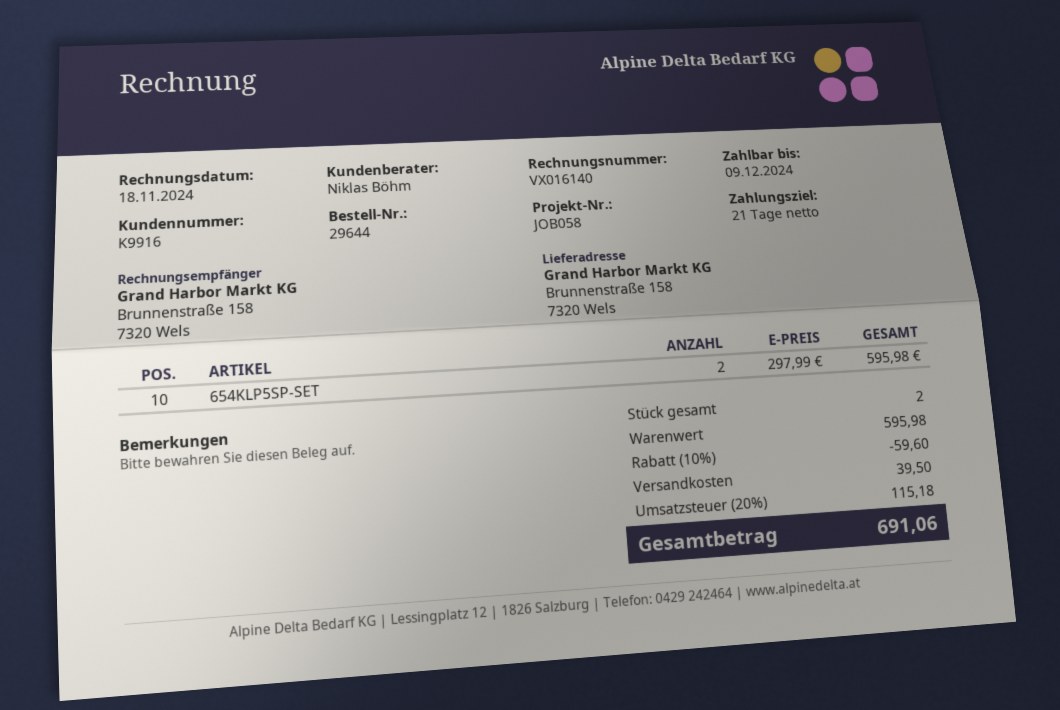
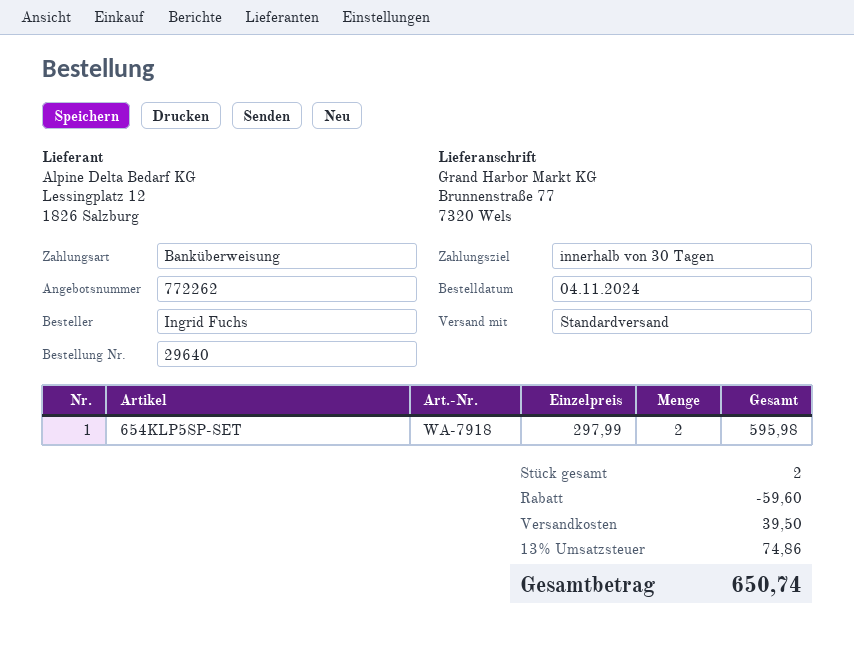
order number: 29644 -> 29640
payment terms: 21 days -> 30 days
ship to: Brunnenstraße 158, 7320 Wels -> Brunnenstraße 77, 7320 Wels
tax: 20% = 115.18 -> 13% = 74.86
total: 691.06 -> 650.74

